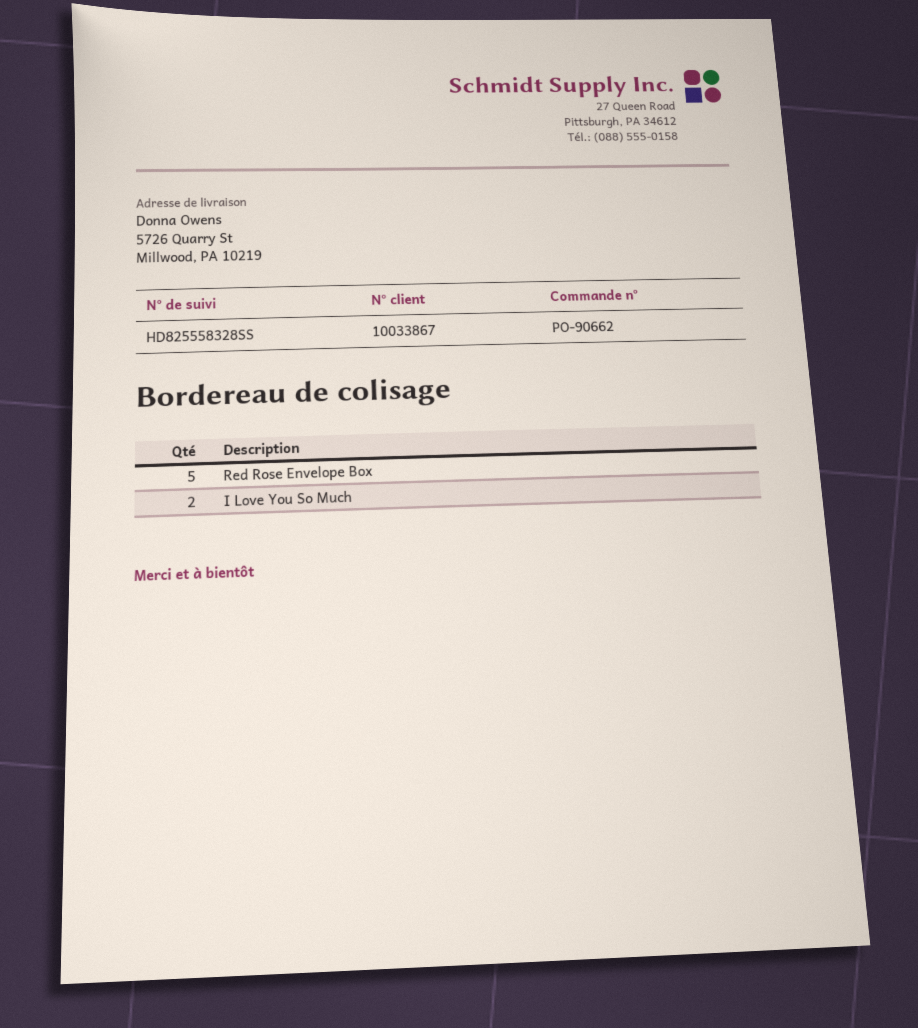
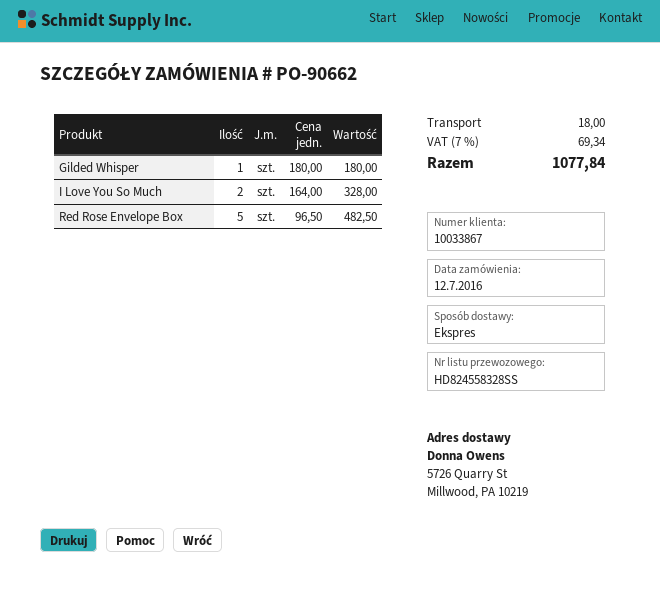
tracking number: HD825558328SS -> HD824558328SS
Gilded Whisper: none -> 1

